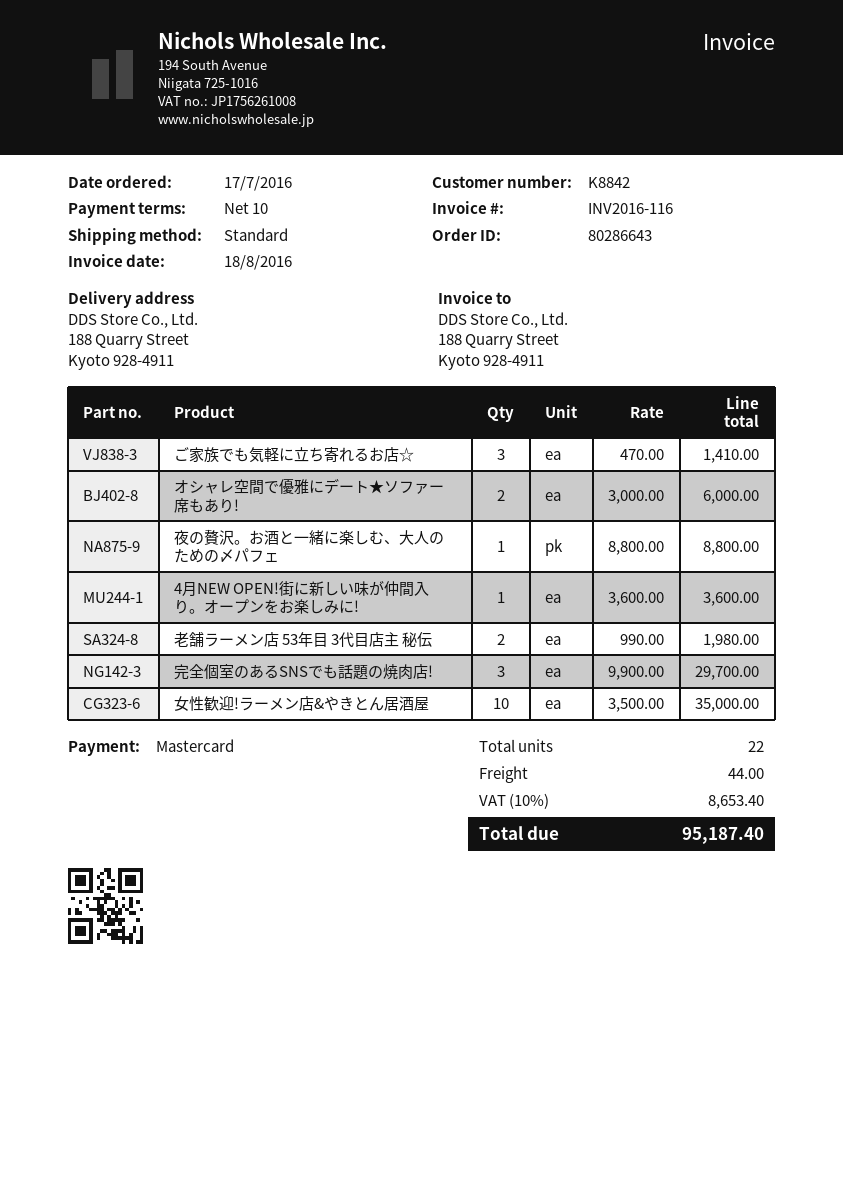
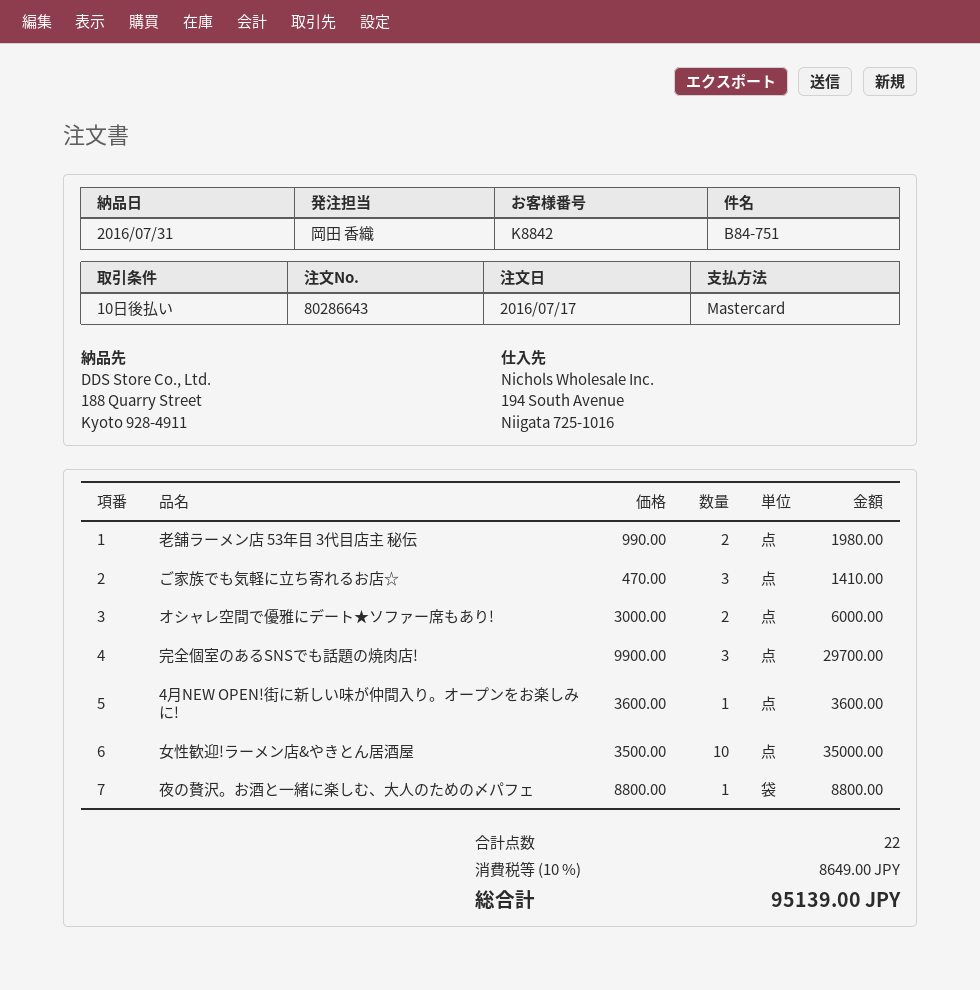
shipping: 44.00 -> none
tax: 10% = 8653.40 -> 10% = 8649.00
total: 95187.40 -> 95139.00

